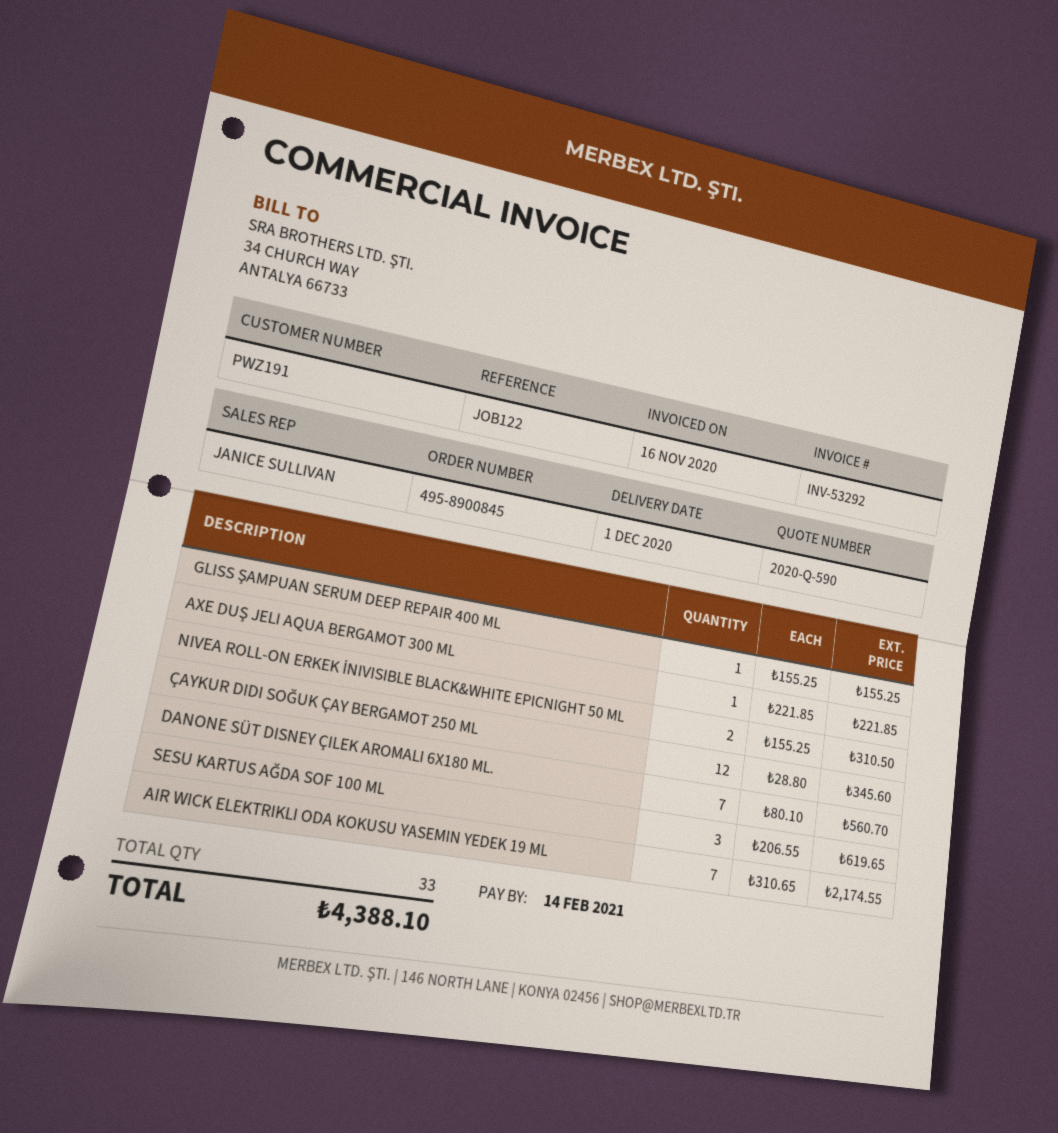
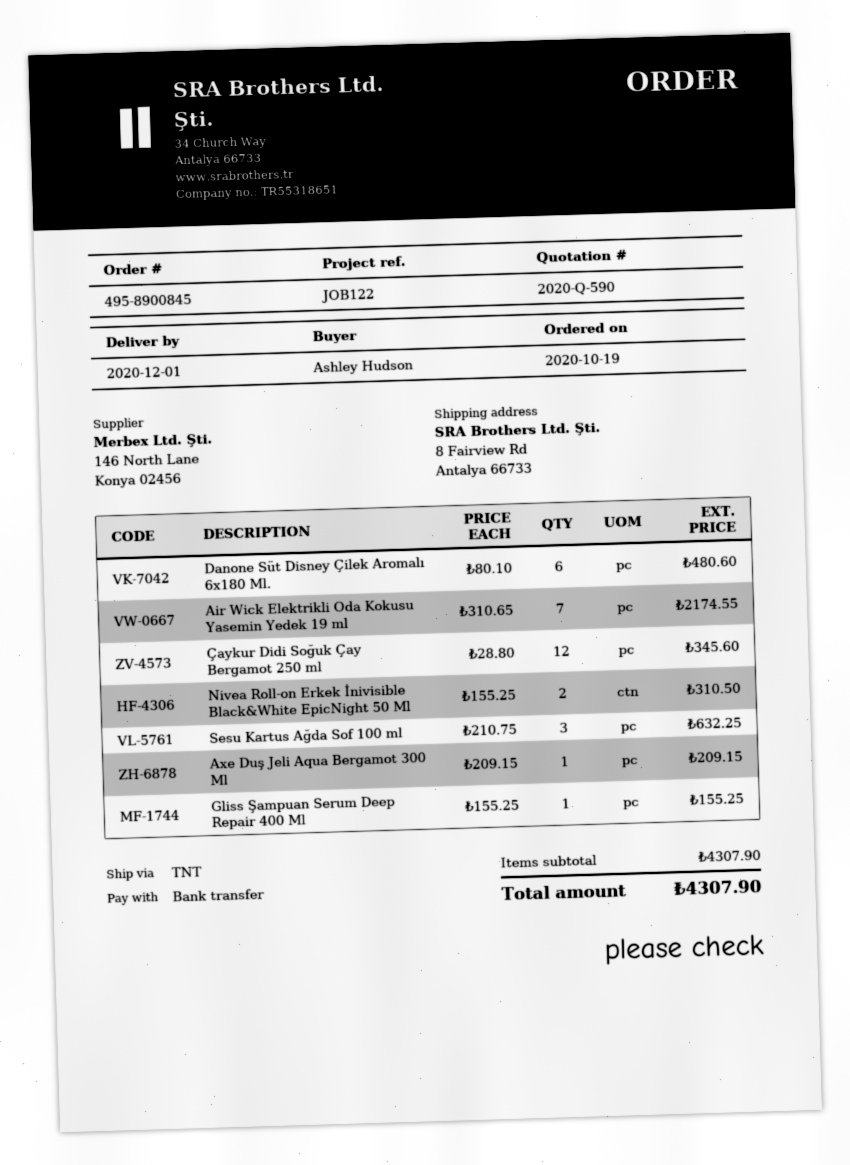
AXE DUŞ JELI AQUA BERGAMOT 300 ML: 1 x 221.85 = 221.85 -> 1 x 209.15 = 209.15
DANONE SÜT DISNEY ÇILEK AROMALI 6X180 ML.: 7 x 80.10 = 560.70 -> 6 x 80.10 = 480.60
SESU KARTUS AĞDA SOF 100 ML: 3 x 206.55 = 619.65 -> 3 x 210.75 = 632.25
total: 4388.10 -> 4307.90

